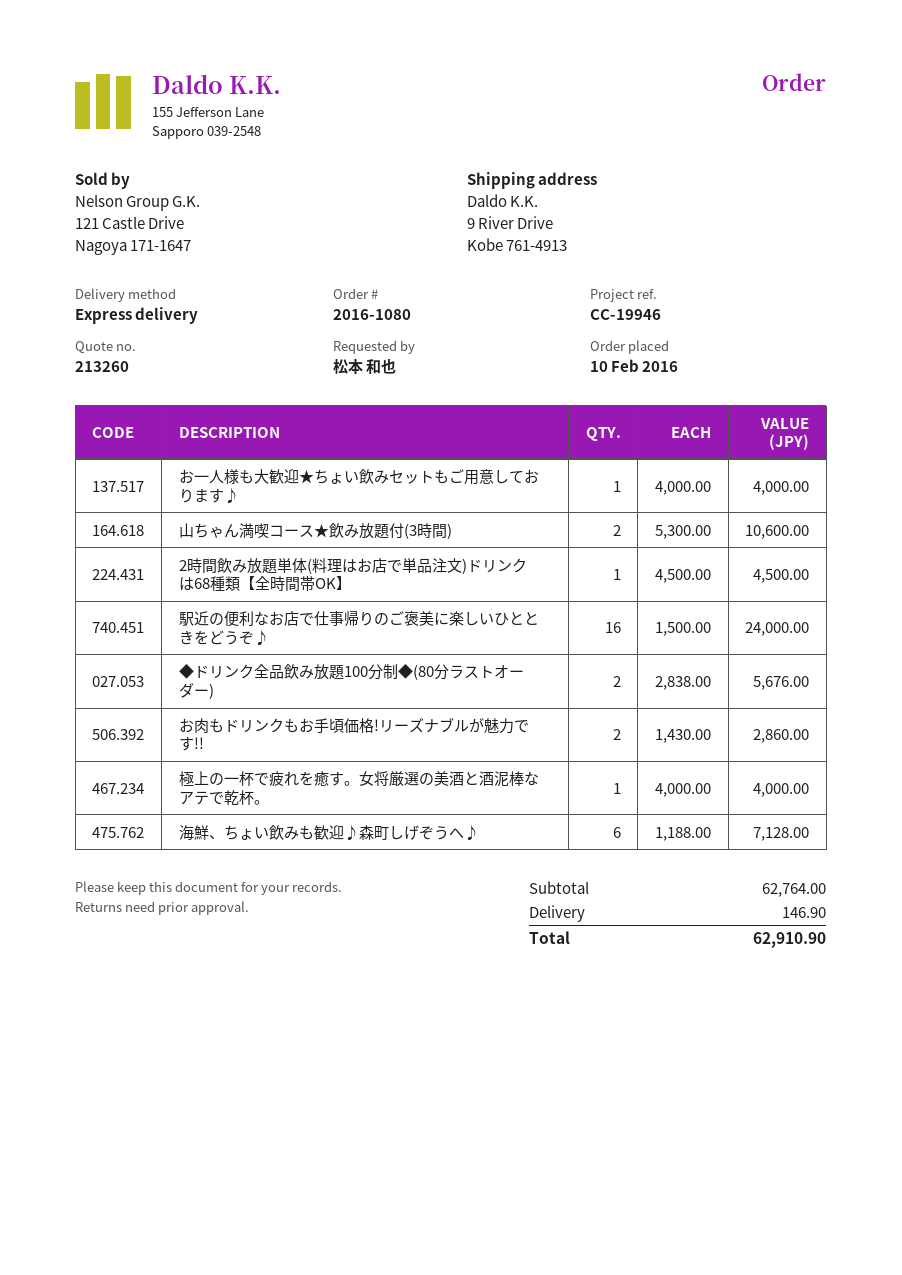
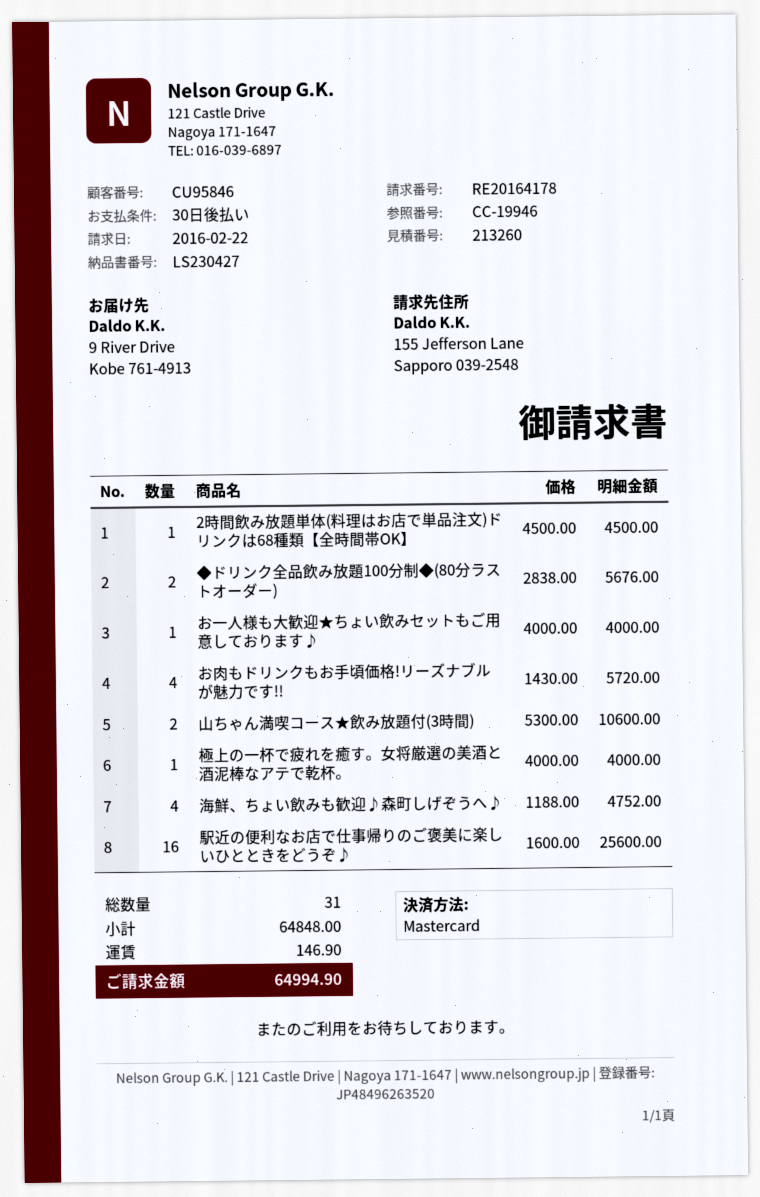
駅近の便利なお店で仕事帰りのご褒美に楽しいひとときをどうぞ♪: 16 x 1500.00 = 24000.00 -> 16 x 1600.00 = 25600.00
お肉もドリンクもお手頃価格!リーズナブルが魅力です!!: 2 x 1430.00 = 2860.00 -> 4 x 1430.00 = 5720.00
海鮮、ちょい飲みも歓迎♪森町しげぞうへ♪: 6 x 1188.00 = 7128.00 -> 4 x 1188.00 = 4752.00
subtotal: 62764.00 -> 64848.00
total: 62910.90 -> 64994.90

